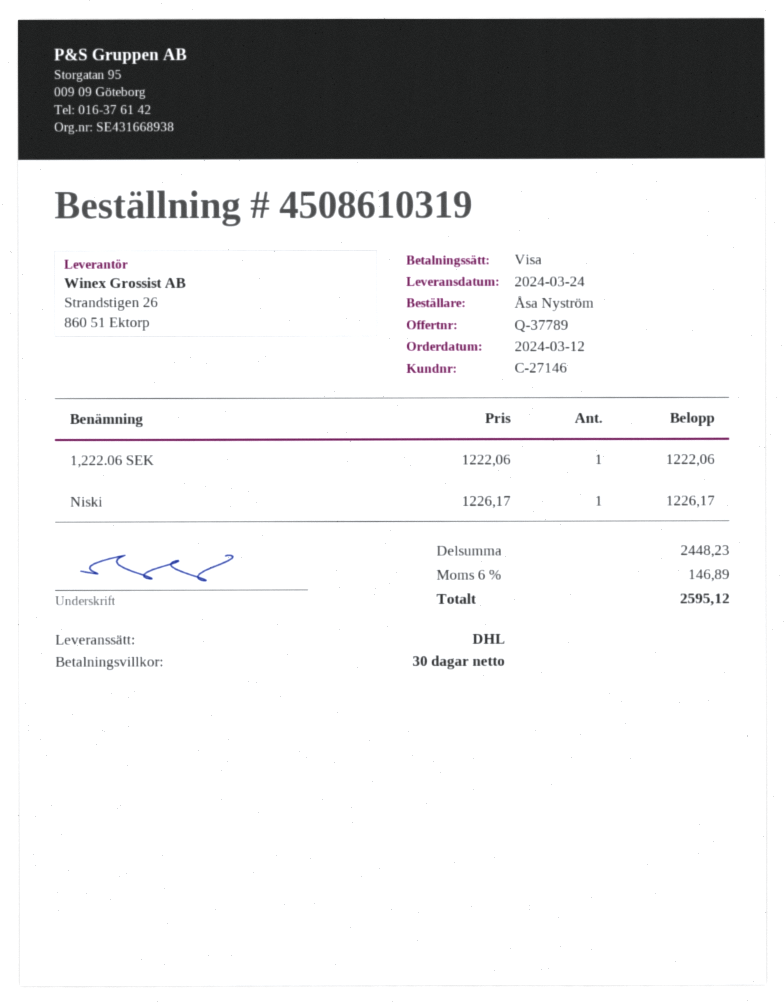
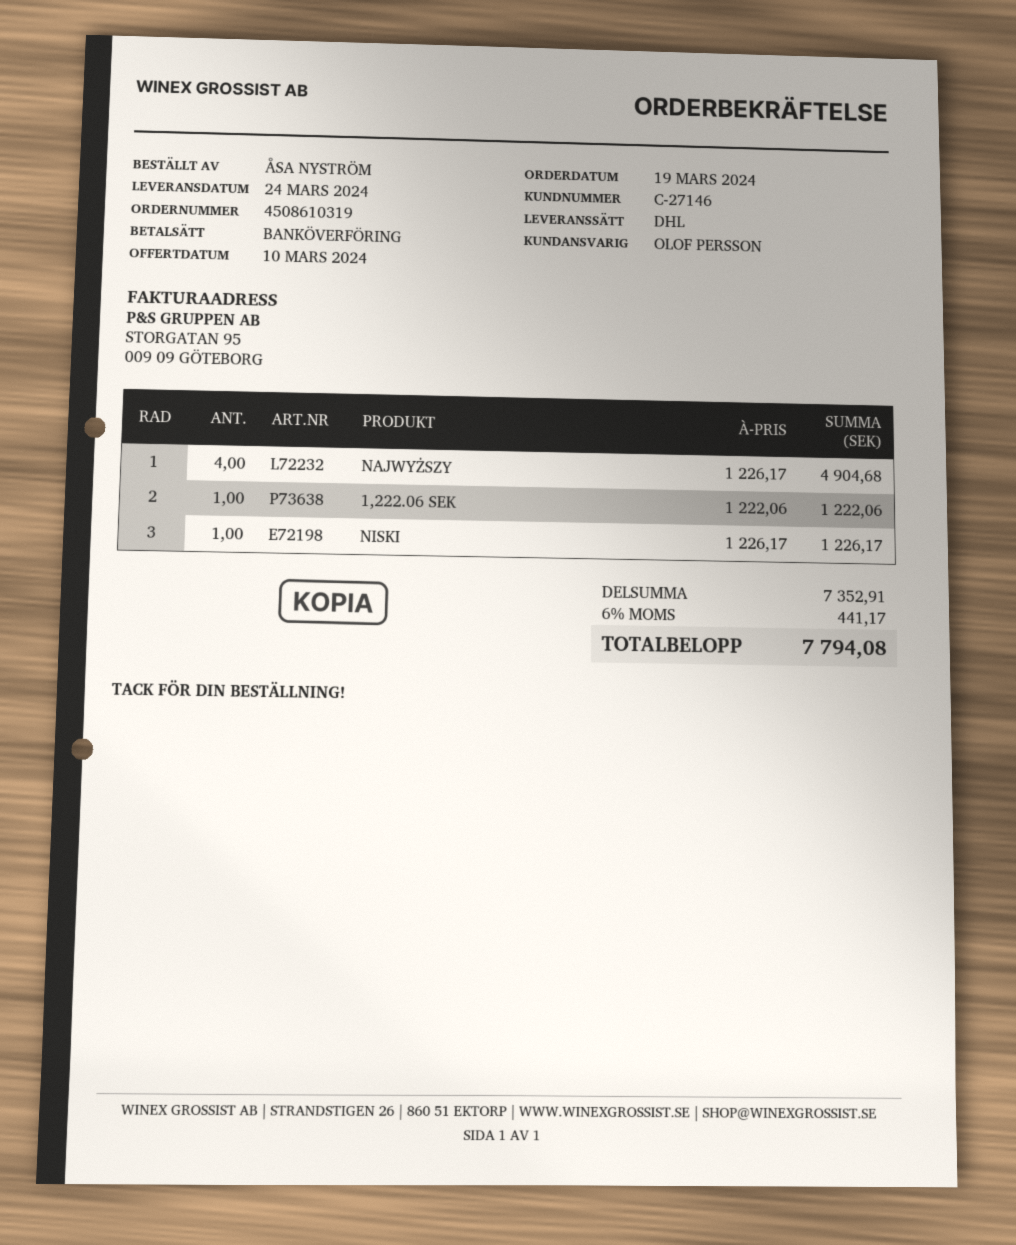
order date: 2024-03-12 -> 2024-03-19
payment method: Visa -> bank transfer
NAJWYŻSZY: none -> 4 x 1226.17 = 4904.68
subtotal: 2448.23 -> 7352.91
tax: 6% = 146.89 -> 6% = 441.17
total: 2595.12 -> 7794.08

